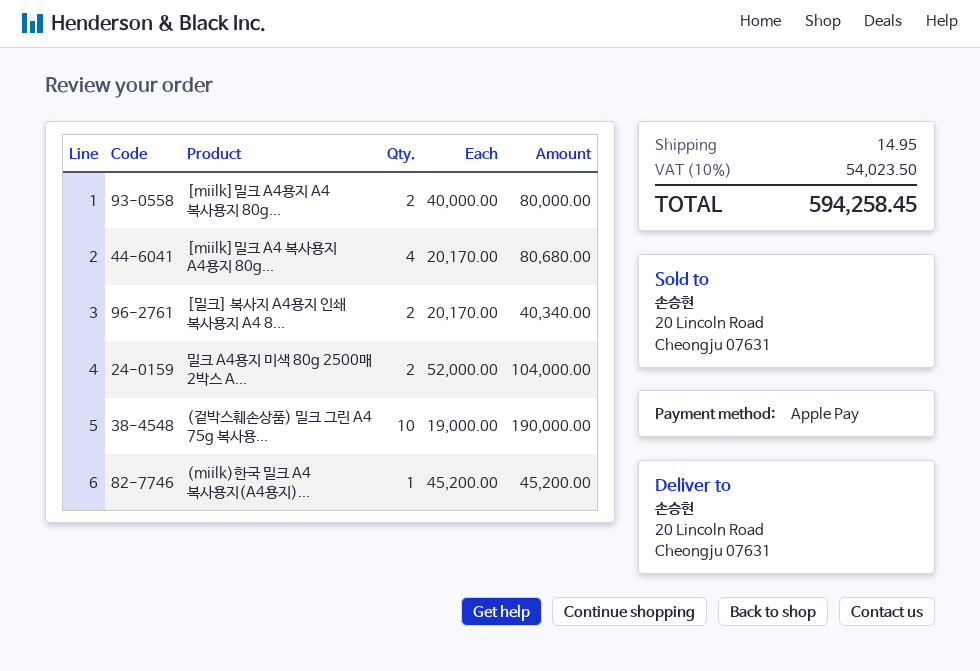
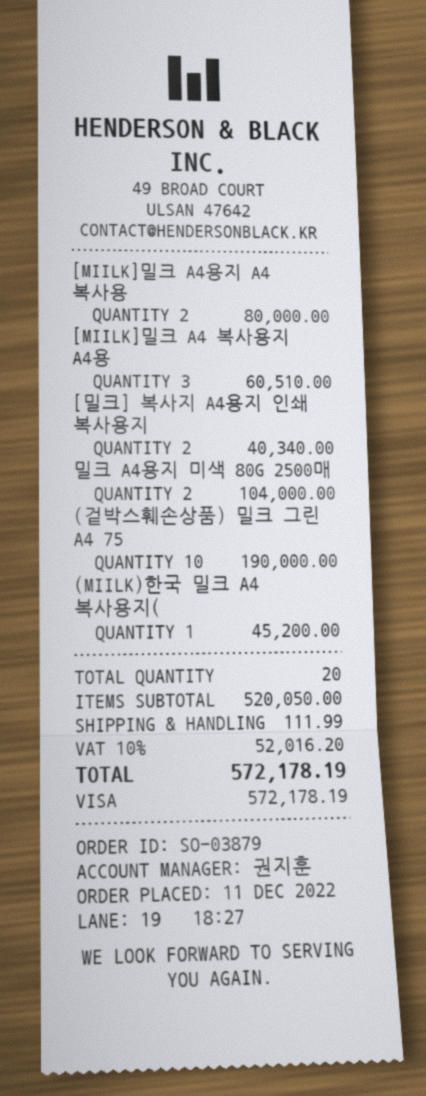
payment method: Apple Pay -> Visa
[miilk]밀크 A4 복사용지 A4용지 80g...: 4 for 80680.00 -> 3 for 60510.00
shipping: 14.95 -> 111.99
tax: 10% = 54023.50 -> 10% = 52016.20
total: 594258.45 -> 572178.19

